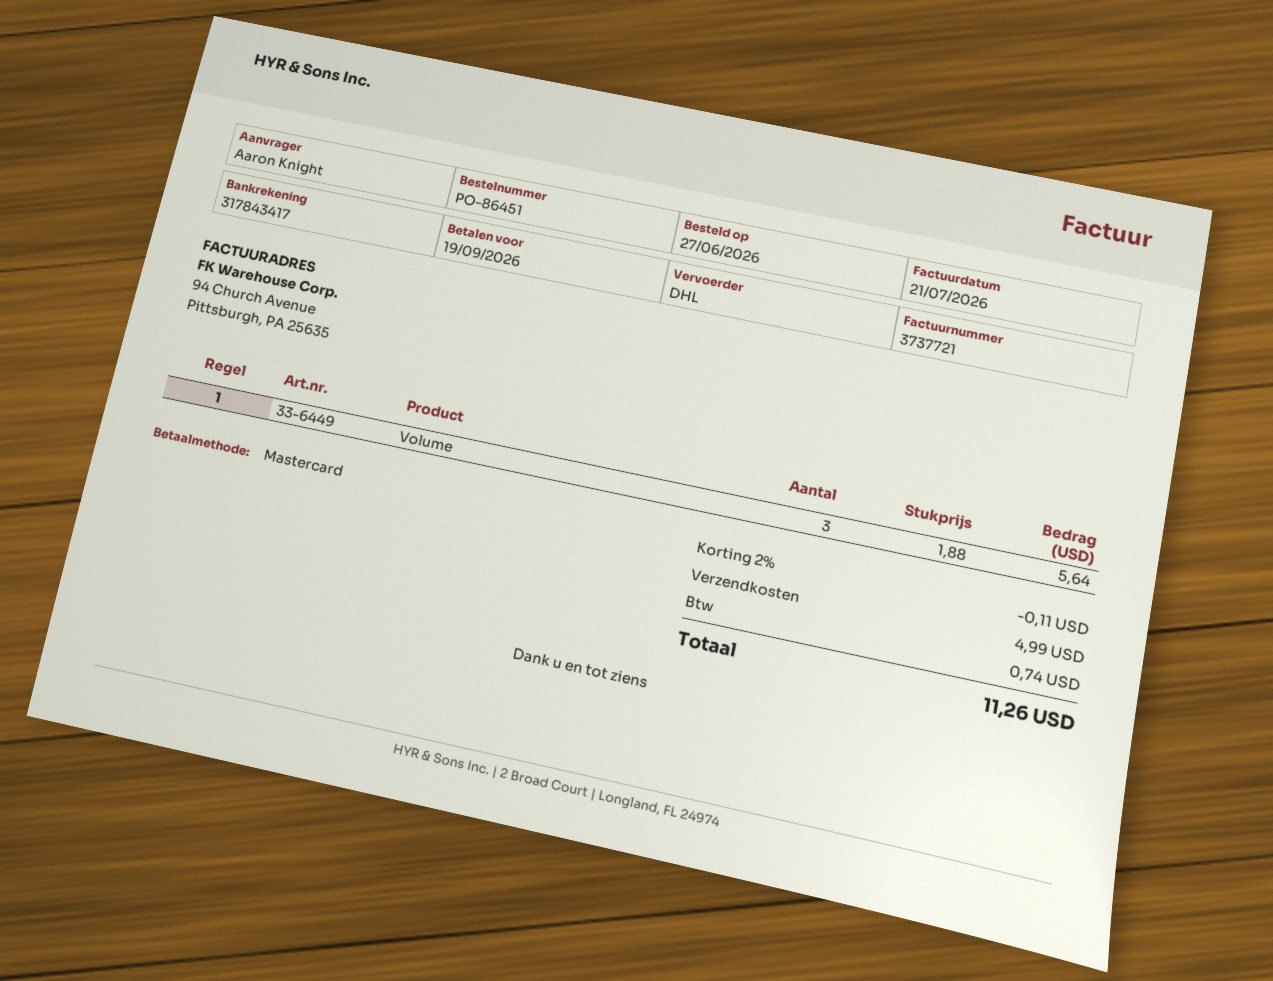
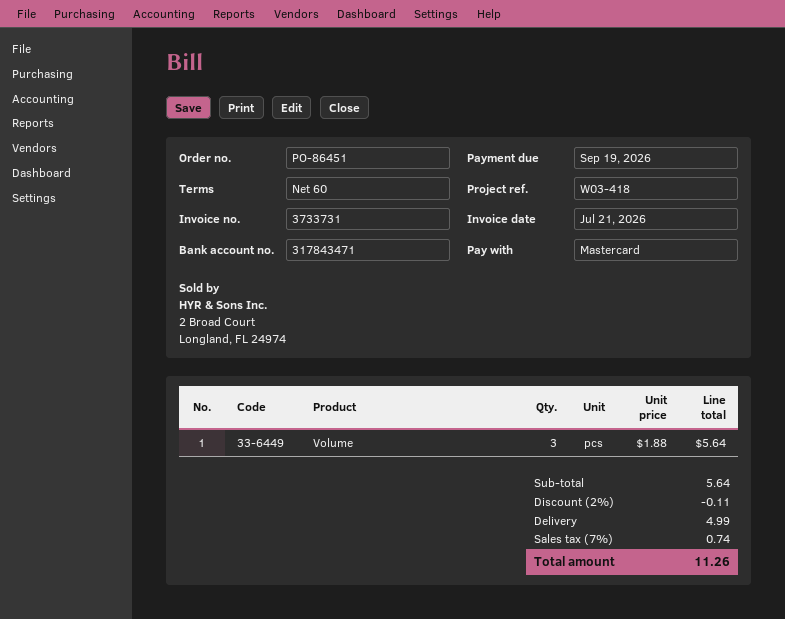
invoice number: 3737721 -> 3733731
bank account: 317843417 -> 317843471

